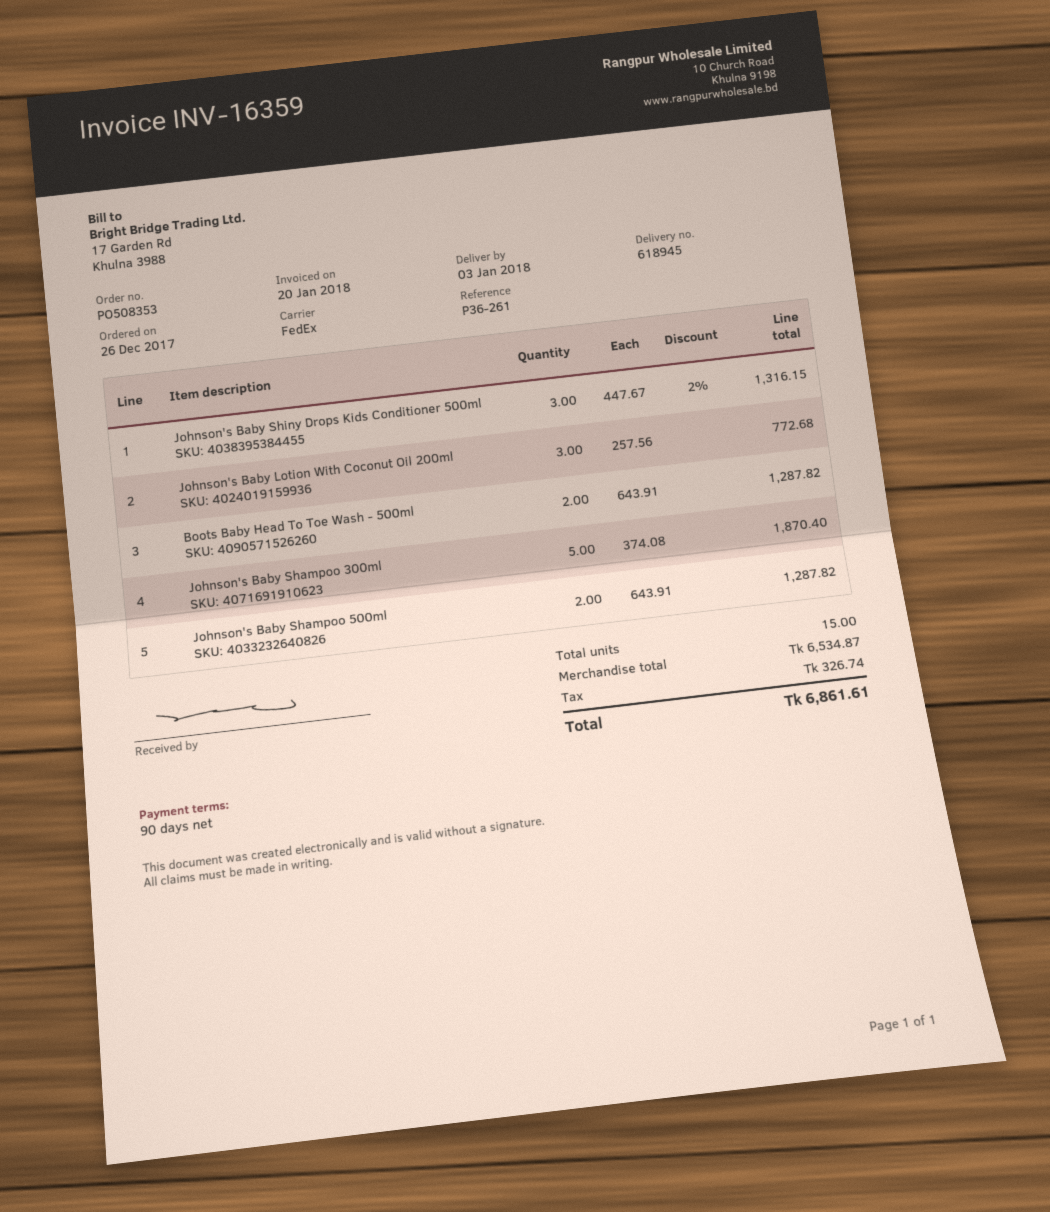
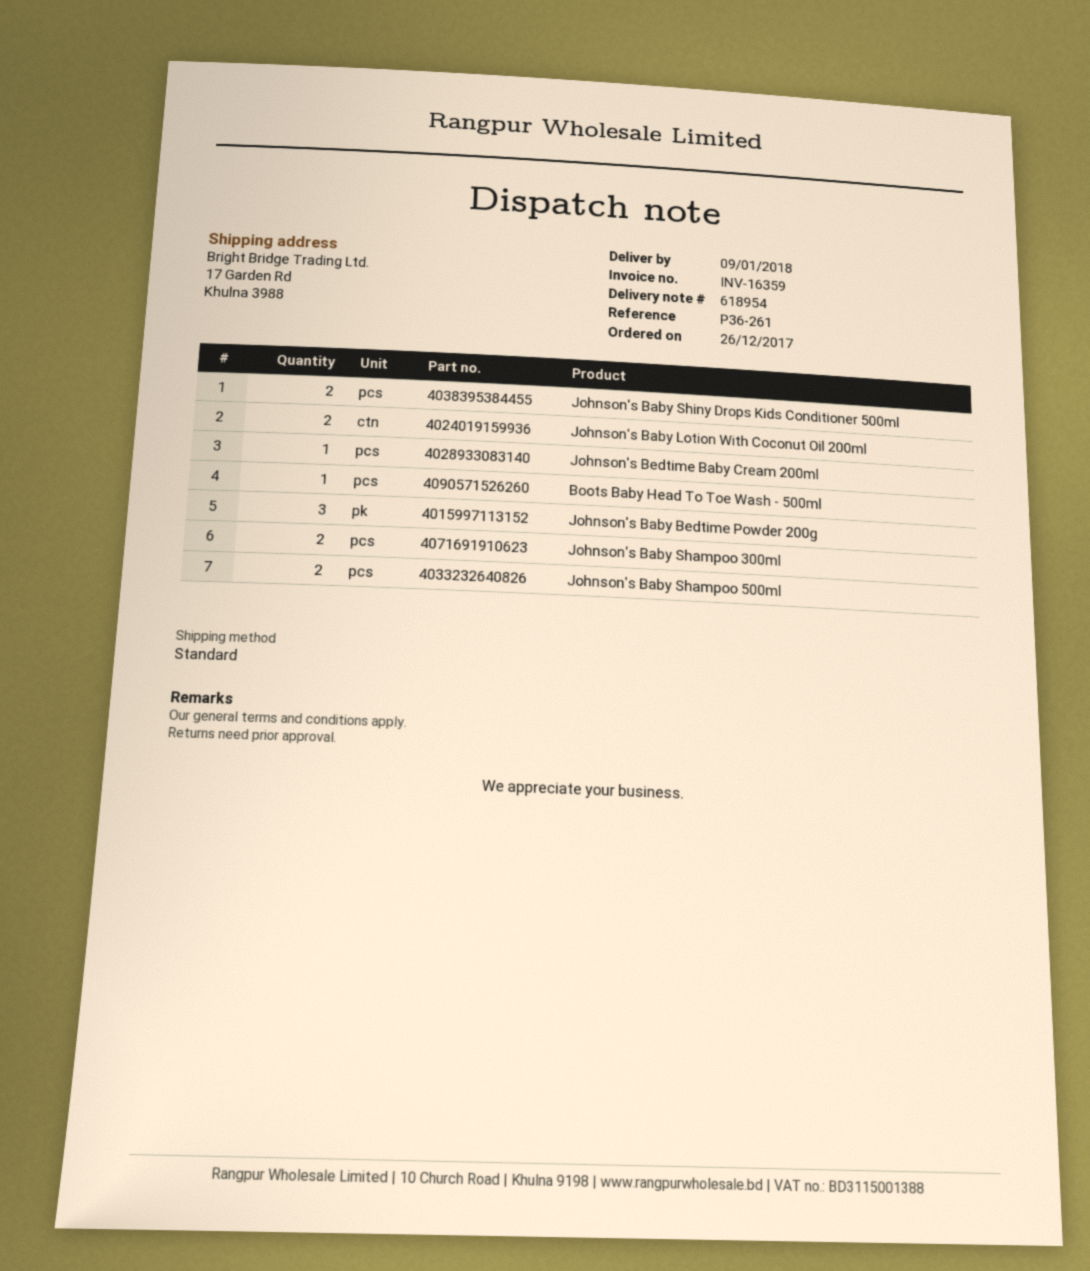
delivery note number: 618945 -> 618954
delivery date: 2018-01-03 -> 2018-01-09
shipping method: FedEx -> standard
Johnson's Baby Shiny Drops Kids Conditioner 500ml: 3 -> 2
Johnson's Baby Lotion With Coconut Oil 200ml: 3 -> 2
Boots Baby Head To Toe Wash - 500ml: 2 -> 1
Johnson's Baby Shampoo 300ml: 5 -> 2
Johnson's Bedtime Baby Cream 200ml: none -> 1
Johnson's Baby Bedtime Powder 200g: none -> 3

